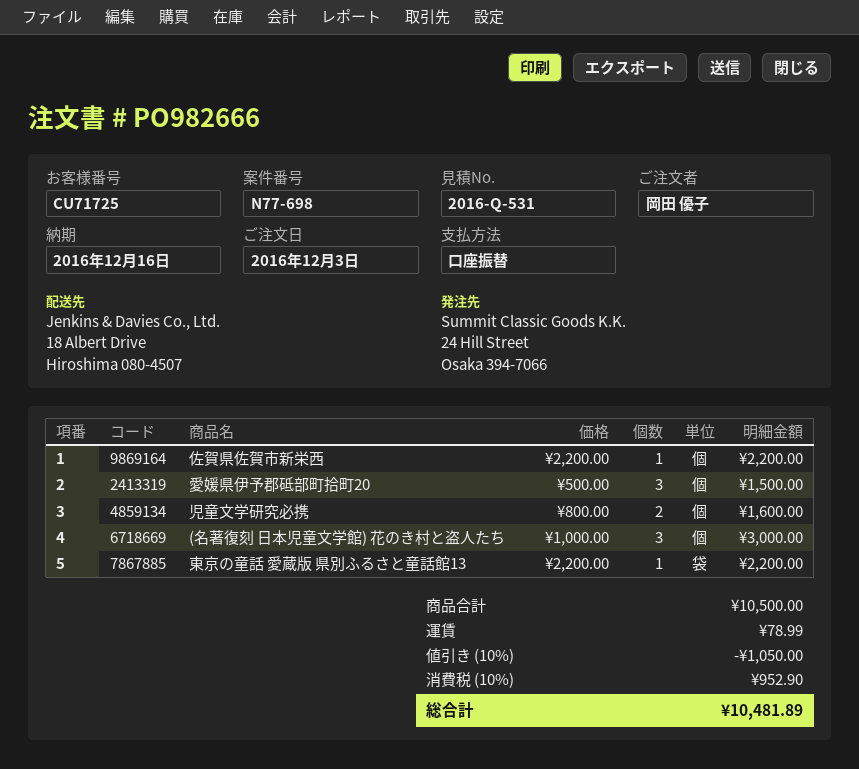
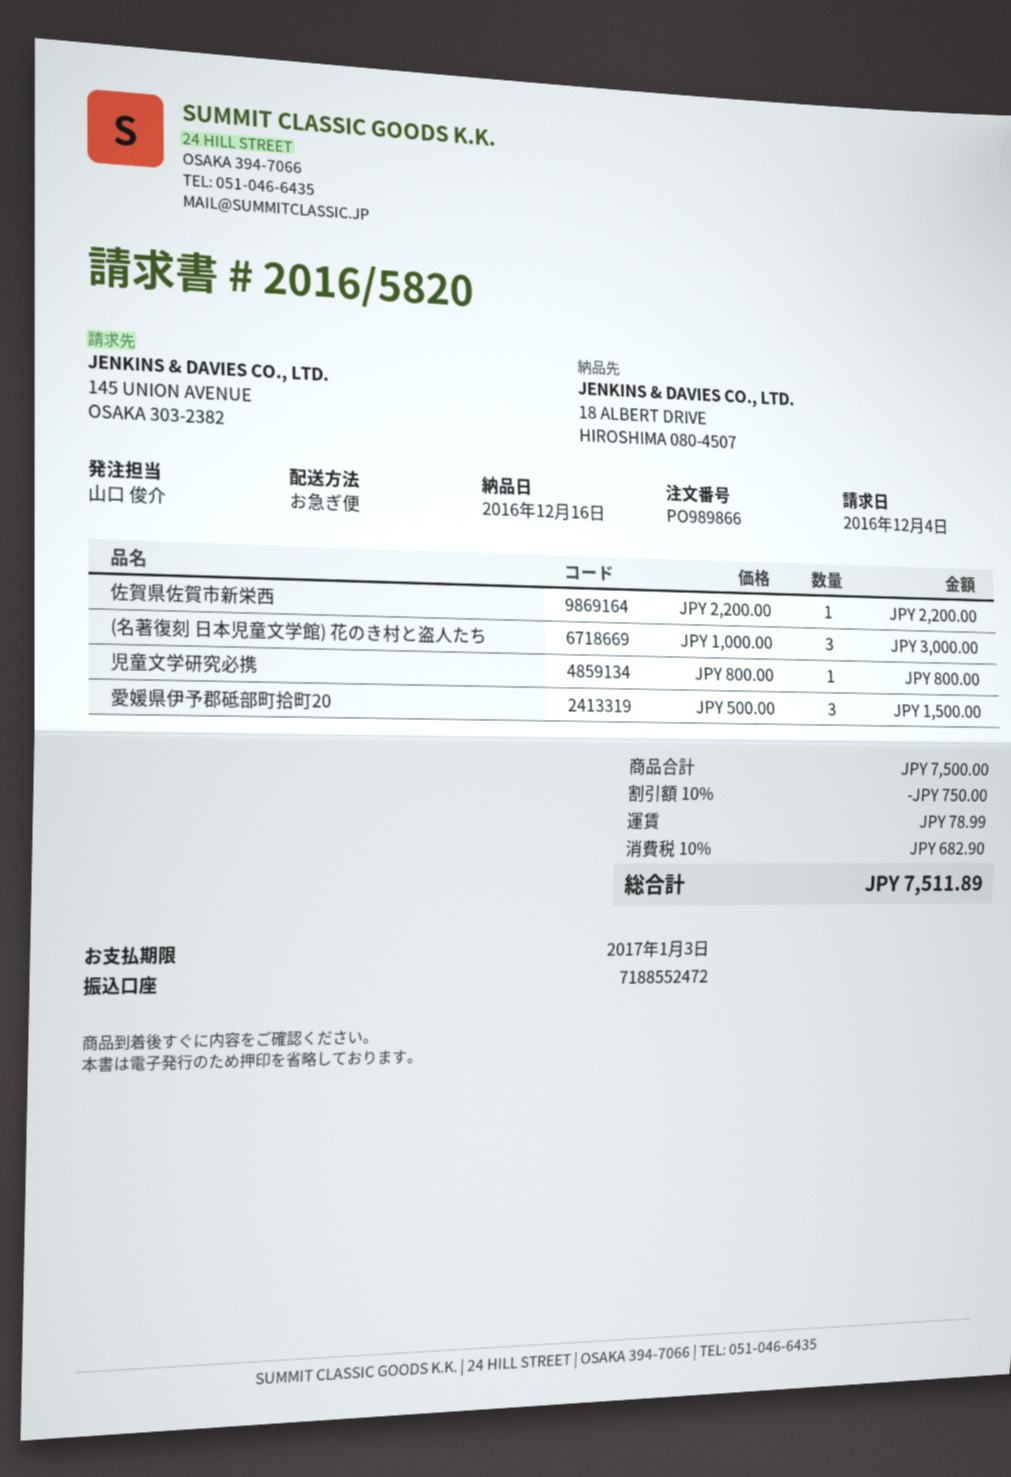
order number: PO982666 -> PO989866
ordered by: 岡田 優子 -> 山口 俊介
児童文学研究必携: 2 x 800.00 = 1600.00 -> 1 x 800.00 = 800.00
東京の童話 愛蔵版 県別ふるさと童話館13: 1 x 2200.00 = 2200.00 -> none
subtotal: 10500.00 -> 7500.00
discount: 10% = 1050.00 -> 10% = 750.00
tax: 10% = 952.90 -> 10% = 682.90
total: 10481.89 -> 7511.89

